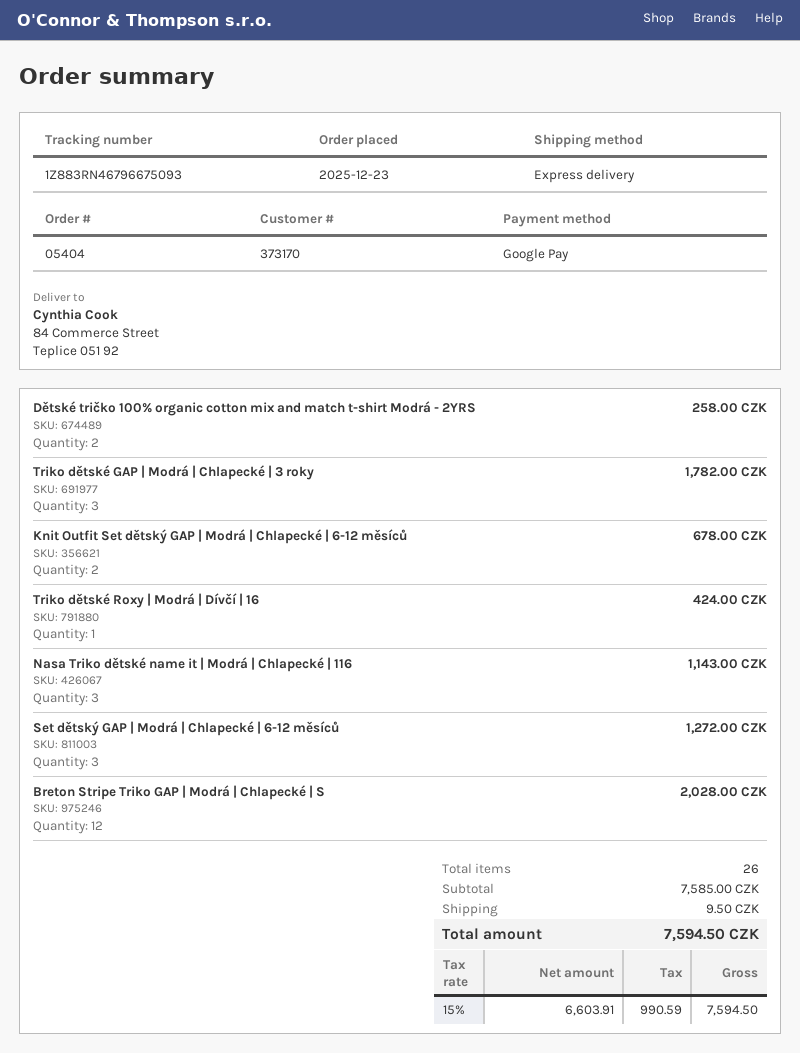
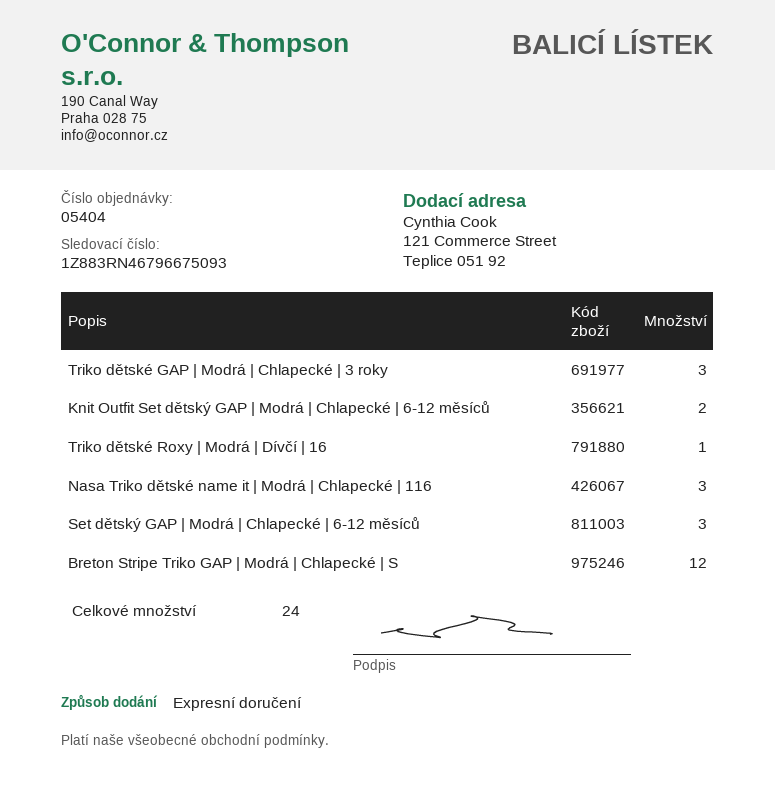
ship to: 84 Commerce Street, Teplice 051 92 -> 121 Commerce Street, Teplice 051 92
Dětské tričko 100% organic cotton mix and match t-shirt Modrá - 2YRS: 2 -> none
total quantity: 26 -> 24

